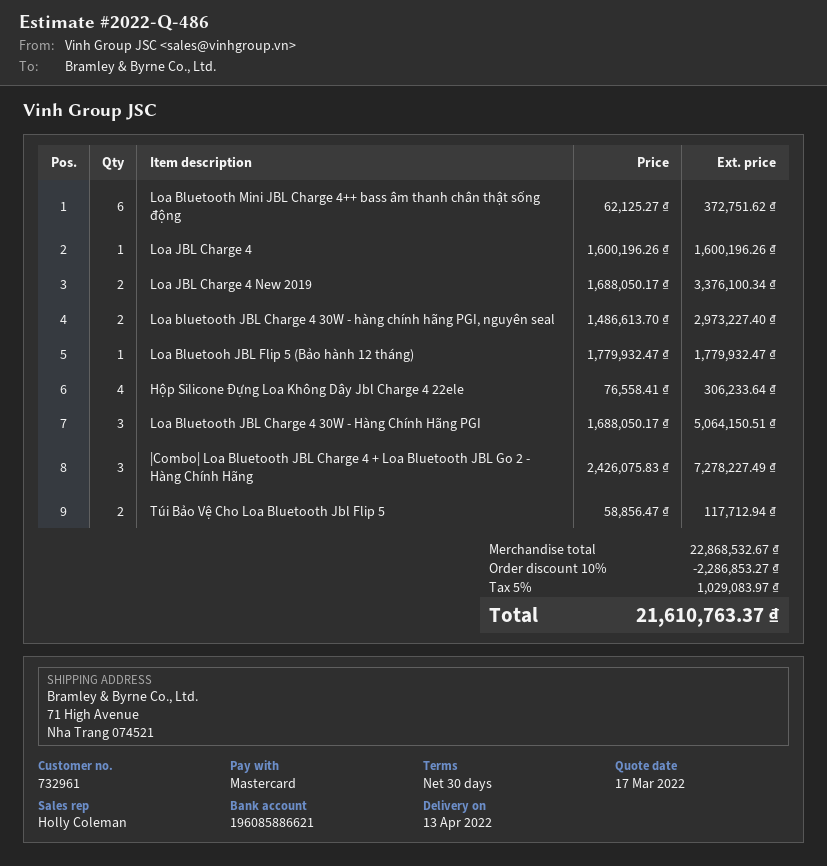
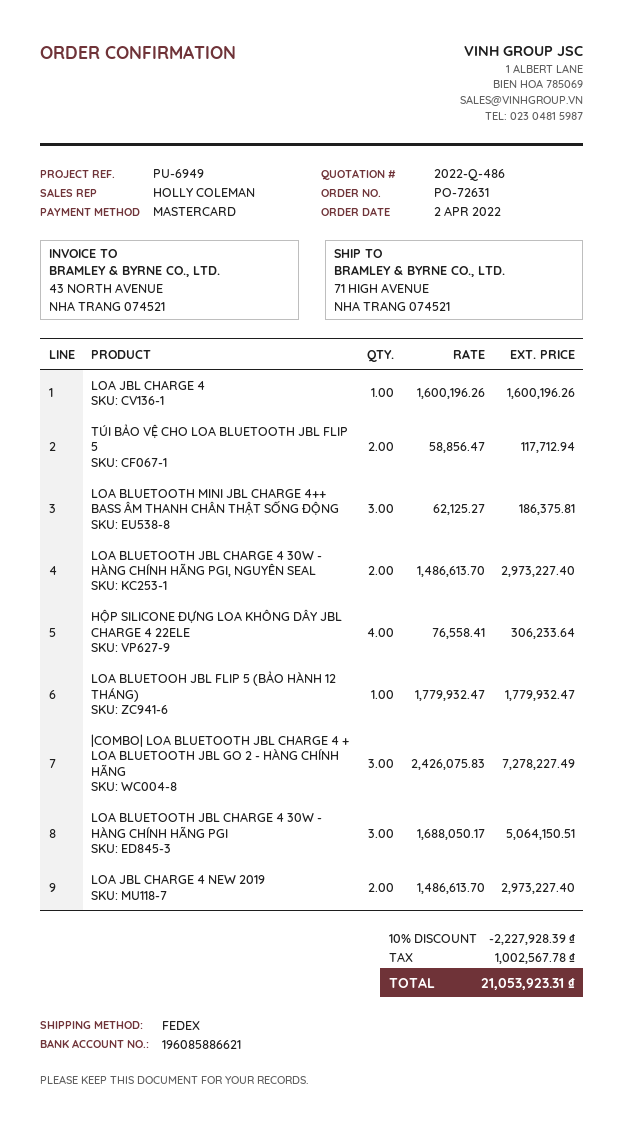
Loa Bluetooth Mini JBL Charge 4++ bass âm thanh chân thật sống động: 6 x 62125.27 = 372751.62 -> 3 x 62125.27 = 186375.81
Loa JBL Charge 4 New 2019: 2 x 1688050.17 = 3376100.34 -> 2 x 1486613.70 = 2973227.40
discount: 10% = 2286853.27 -> 10% = 2227928.39
tax: 1029083.97 -> 1002567.78
total: 21610763.37 -> 21053923.31

